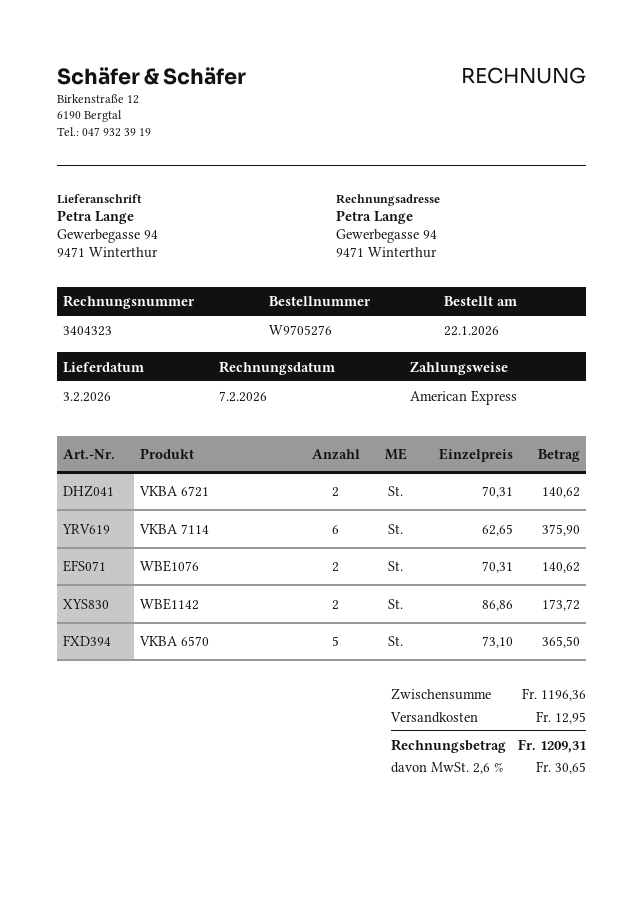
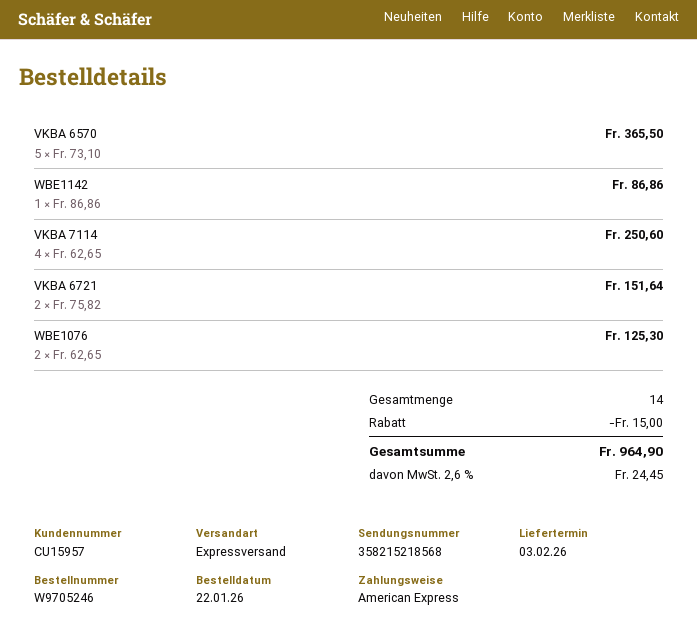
order number: W9705276 -> W9705246
VKBA 6721: 2 x 70.31 = 140.62 -> 2 x 75.82 = 151.64
VKBA 7114: 6 x 62.65 = 375.90 -> 4 x 62.65 = 250.60
WBE1076: 2 x 70.31 = 140.62 -> 2 x 62.65 = 125.30
WBE1142: 2 x 86.86 = 173.72 -> 1 x 86.86 = 86.86
discount: none -> 15.00
shipping: 12.95 -> none
tax: 2.6% = 30.65 -> 2.6% = 24.45
total: 1209.31 -> 964.90

